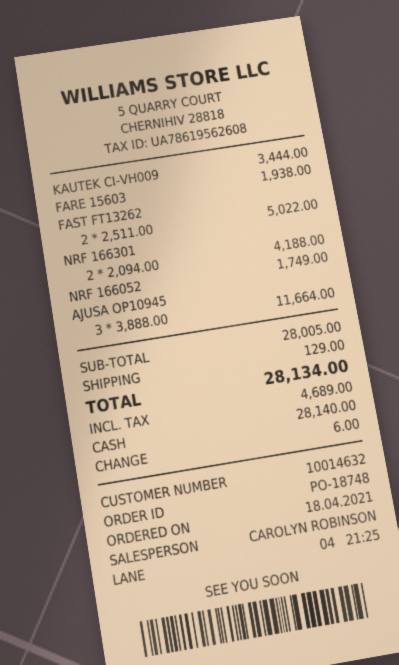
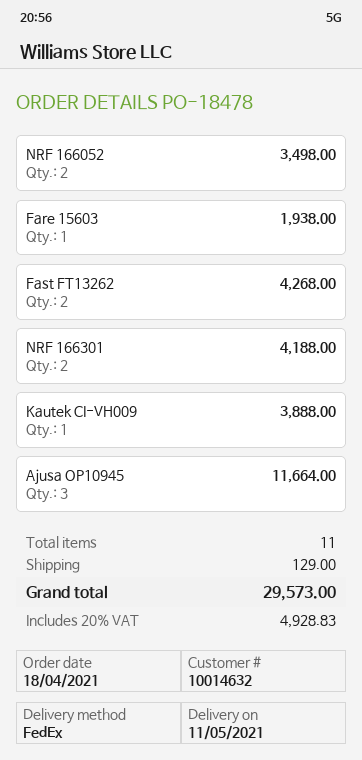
order number: PO-18748 -> PO-18478
KAUTEK CI-VH009: 1 for 3444.00 -> 1 for 3888.00
FAST FT13262: 2 for 5022.00 -> 2 for 4268.00
NRF 166052: 1 for 1749.00 -> 2 for 3498.00
tax: 4689.00 -> 4928.83
total: 28134.00 -> 29573.00

